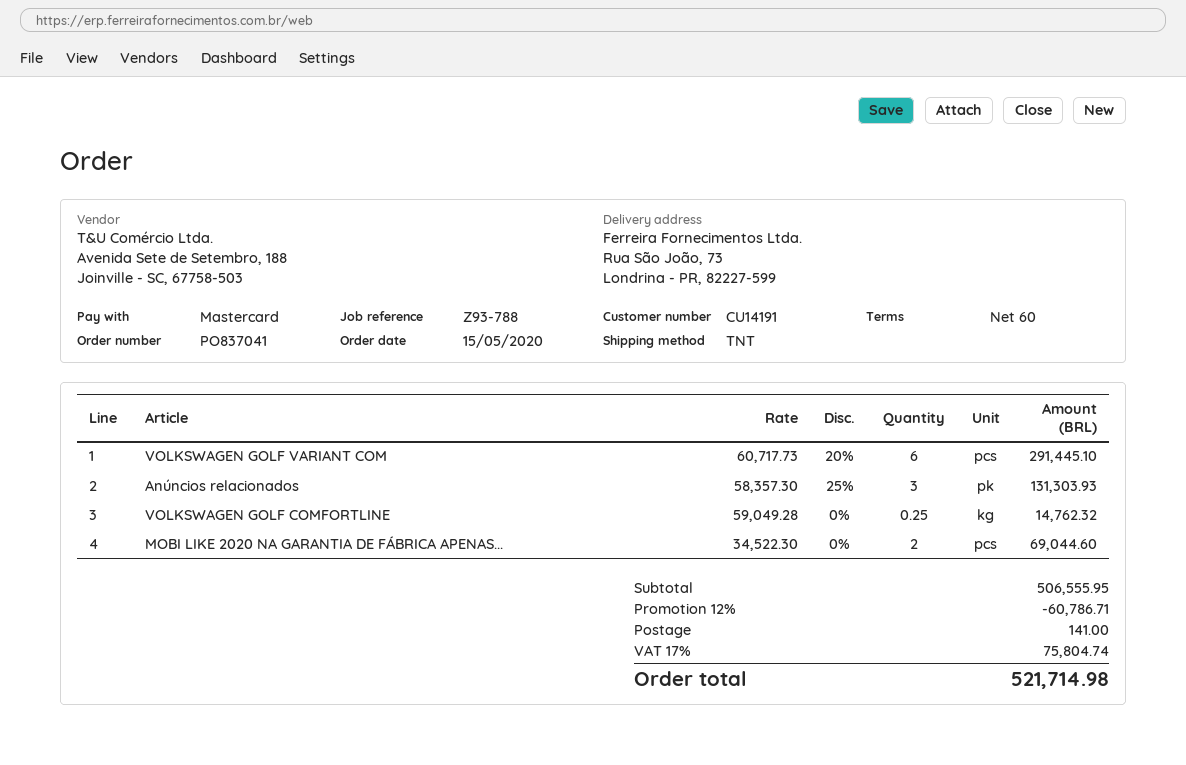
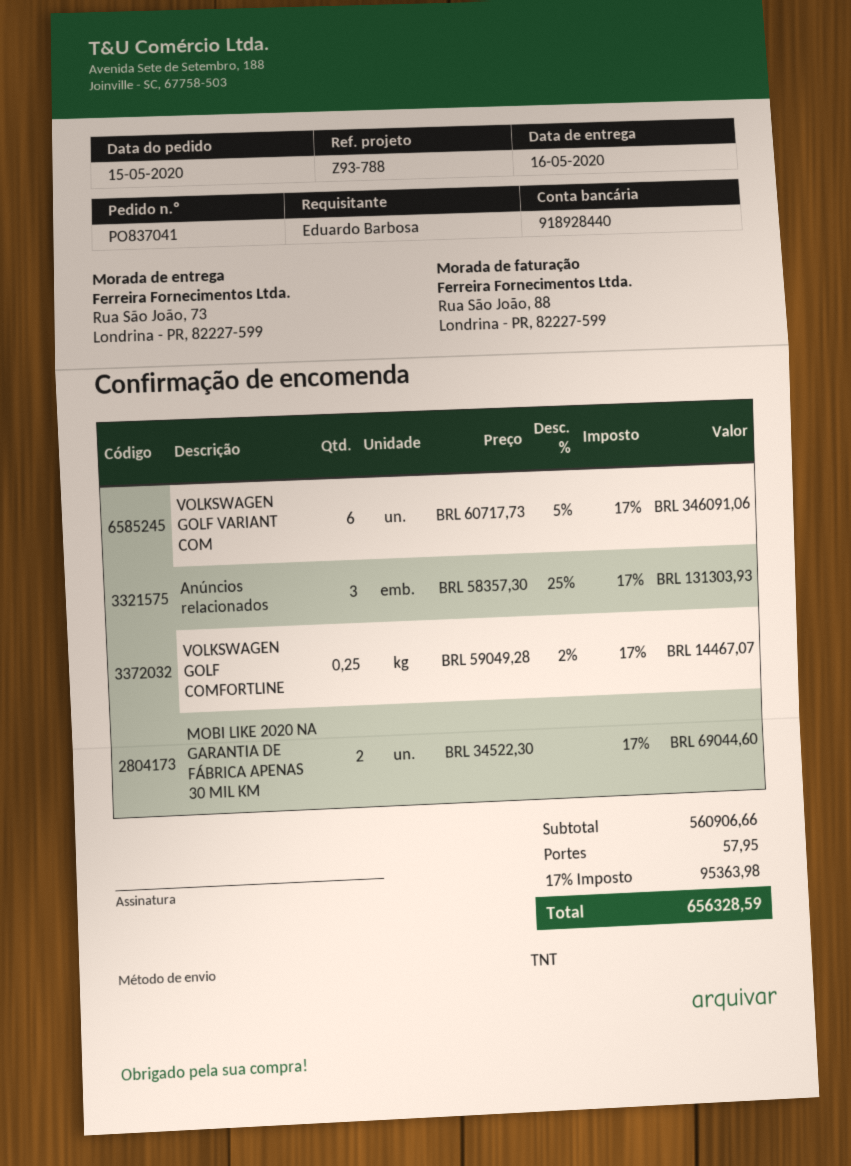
VOLKSWAGEN GOLF VARIANT COM: 6 x 60717.73 - 20% = 291445.10 -> 6 x 60717.73 - 5% = 346091.06
VOLKSWAGEN GOLF COMFORTLINE: 0.25 x 59049.28 = 14762.32 -> 0.25 x 59049.28 - 2% = 14467.07
subtotal: 506555.95 -> 560906.66
discount: 12% = 60786.71 -> none
shipping: 141.00 -> 57.95
tax: 17% = 75804.74 -> 17% = 95363.98
total: 521714.98 -> 656328.59

